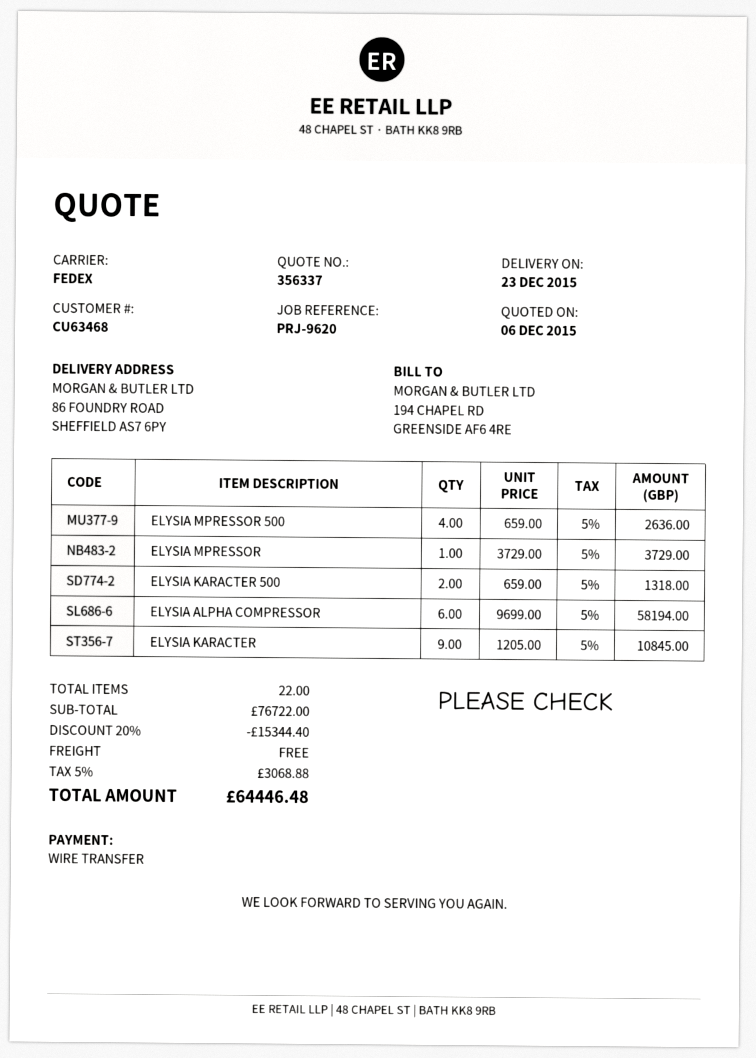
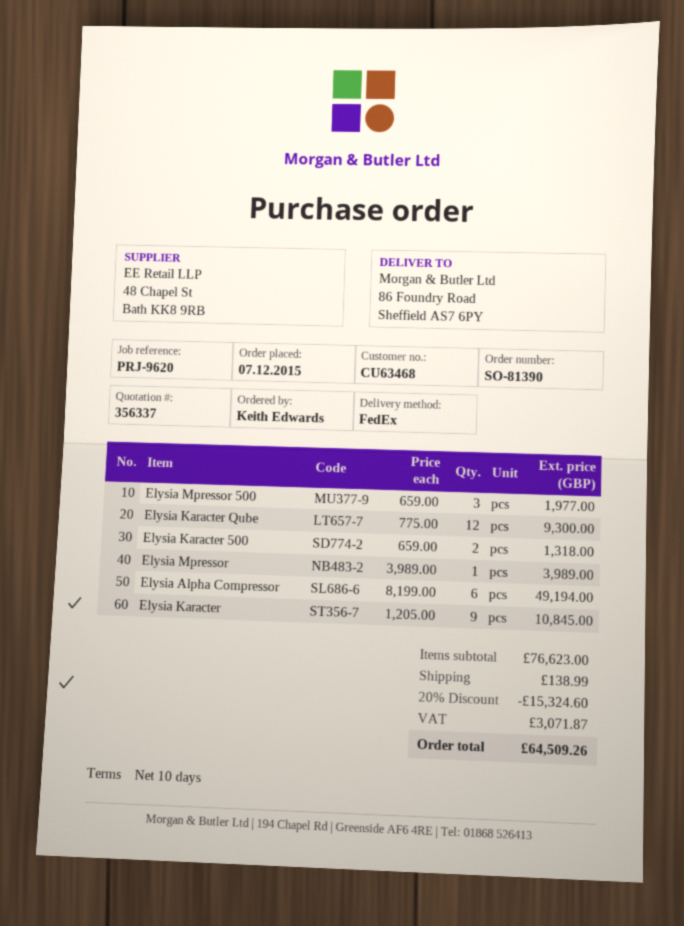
ELYSIA MPRESSOR 500: 4 x 659.00 = 2636.00 -> 3 x 659.00 = 1977.00
ELYSIA MPRESSOR: 1 x 3729.00 = 3729.00 -> 1 x 3989.00 = 3989.00
ELYSIA ALPHA COMPRESSOR: 6 x 9699.00 = 58194.00 -> 6 x 8199.00 = 49194.00
Elysia Karacter Qube: none -> 12 x 775.00 = 9300.00
subtotal: 76722.00 -> 76623.00
discount: 20% = 15344.40 -> 20% = 15324.60
shipping: 0.00 -> 138.99
tax: 3068.88 -> 3071.87
total: 64446.48 -> 64509.26

